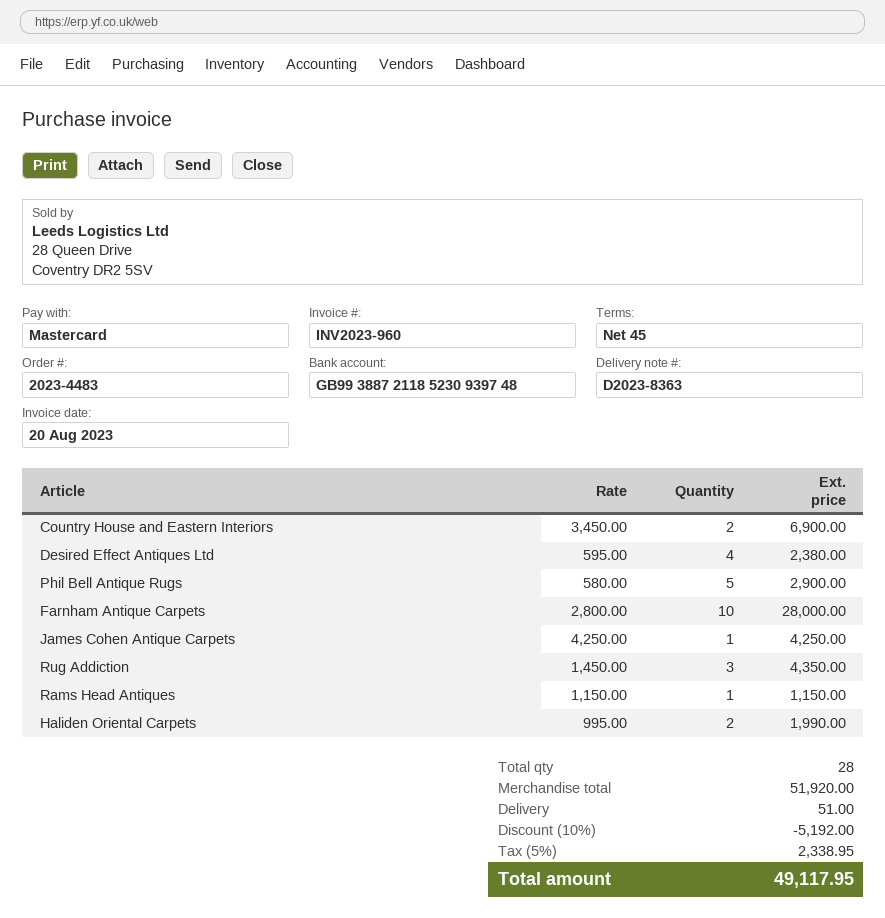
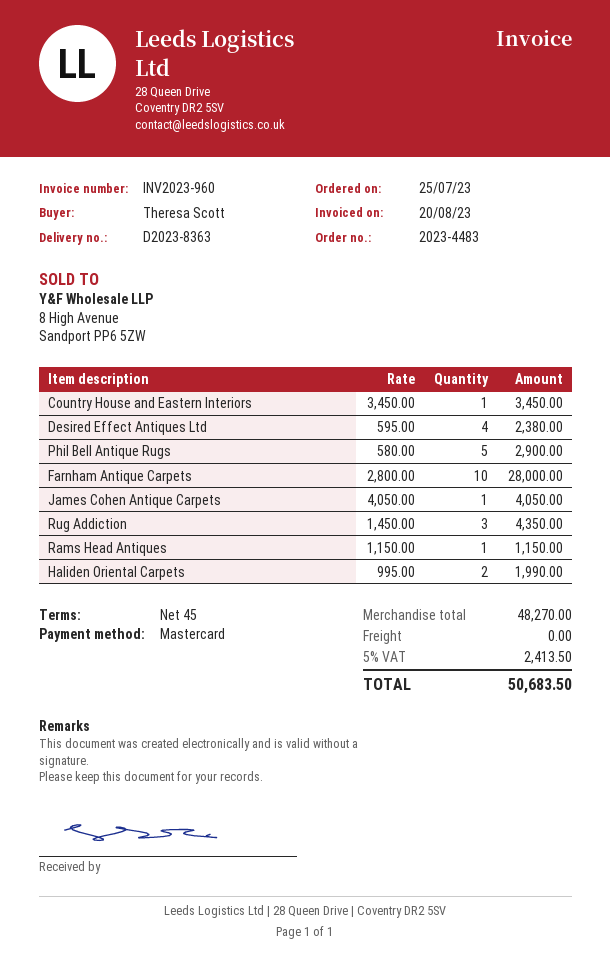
Country House and Eastern Interiors: 2 x 3450.00 = 6900.00 -> 1 x 3450.00 = 3450.00
James Cohen Antique Carpets: 1 x 4250.00 = 4250.00 -> 1 x 4050.00 = 4050.00
subtotal: 51920.00 -> 48270.00
discount: 10% = 5192.00 -> none
shipping: 51.00 -> 0.00
tax: 5% = 2338.95 -> 5% = 2413.50
total: 49117.95 -> 50683.50

